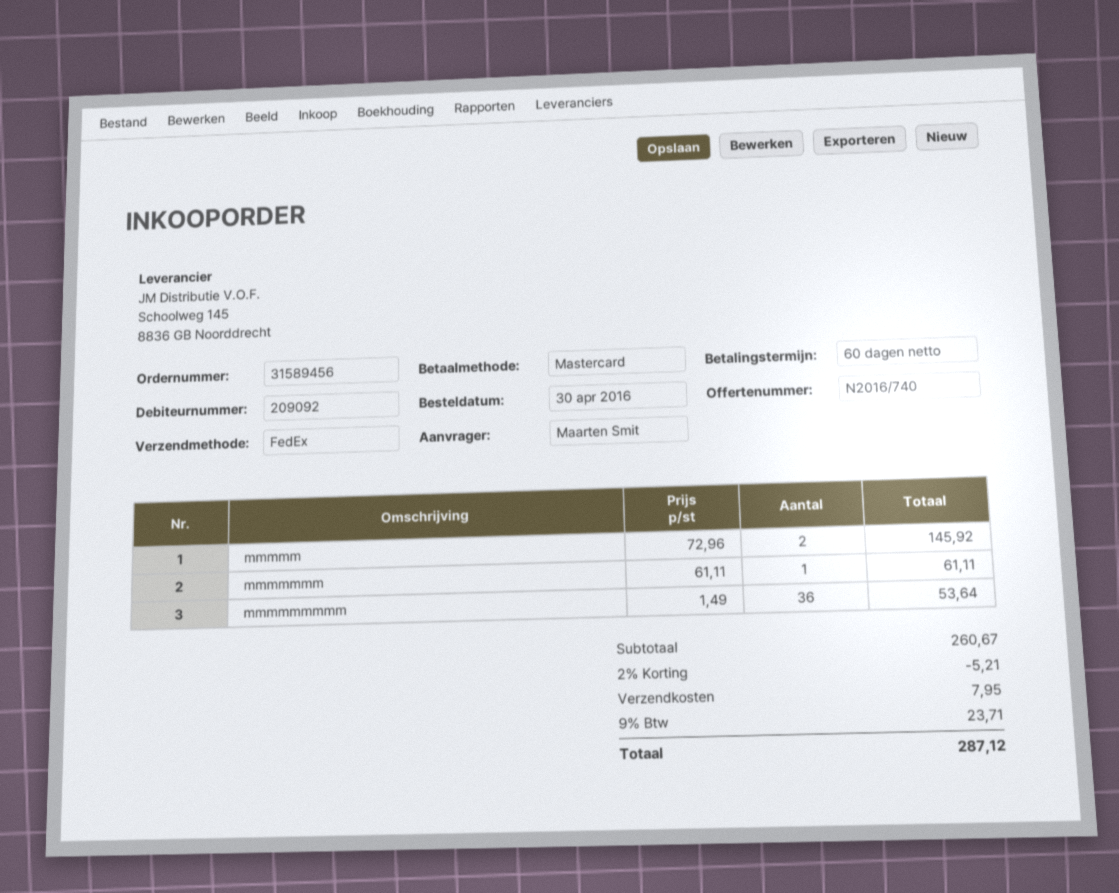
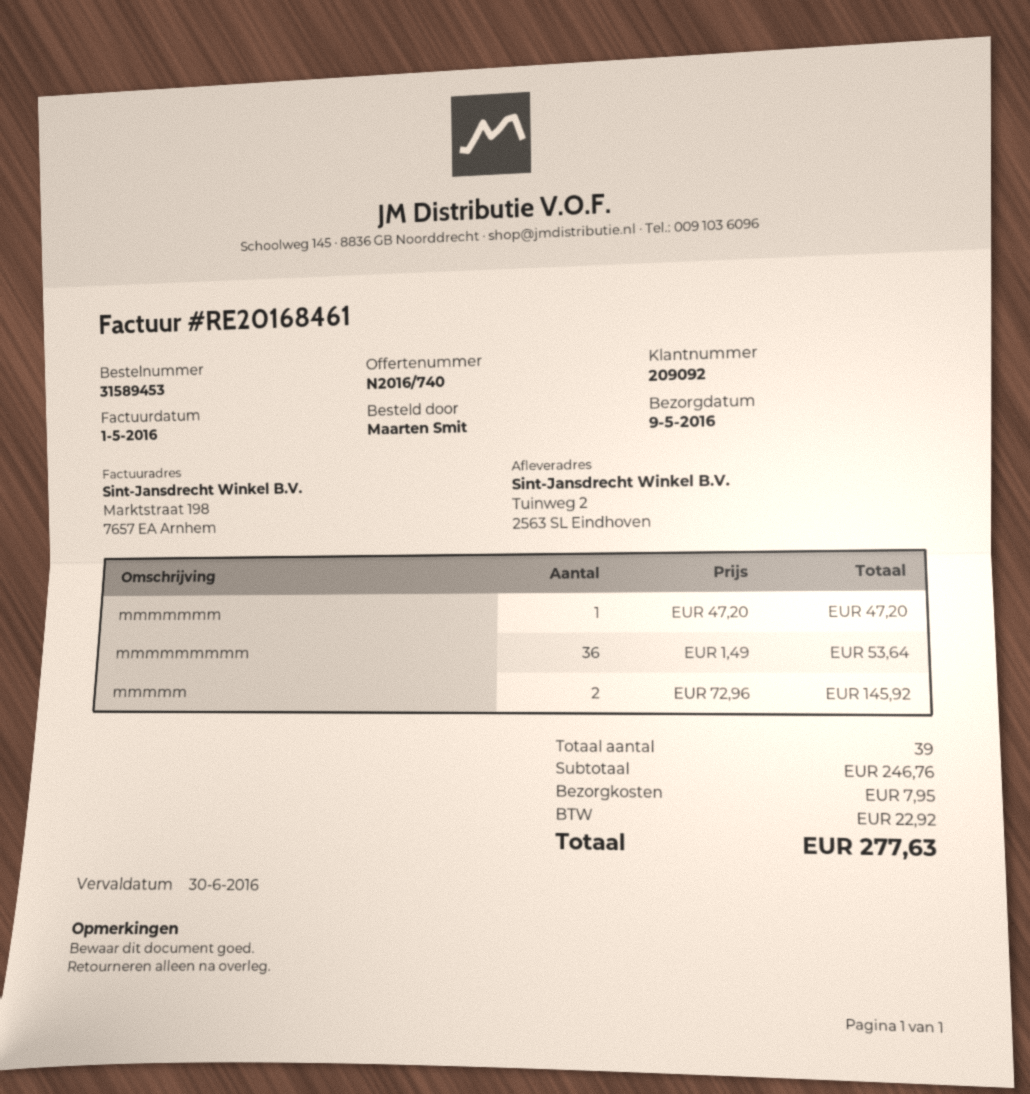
order number: 31589456 -> 31589453
mmmmmmm: 1 x 61.11 = 61.11 -> 1 x 47.20 = 47.20
subtotal: 260.67 -> 246.76
discount: 2% = 5.21 -> none
tax: 23.71 -> 22.92
total: 287.12 -> 277.63

